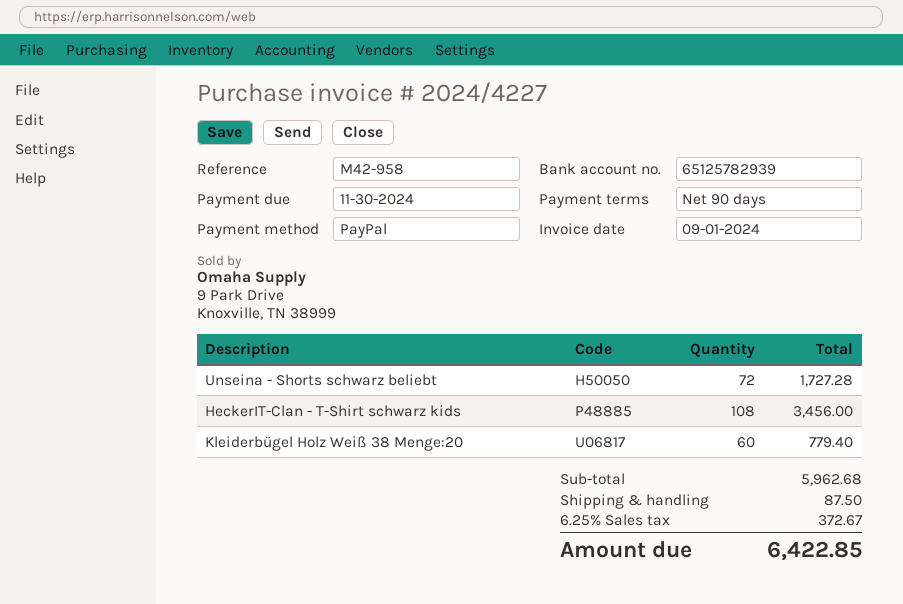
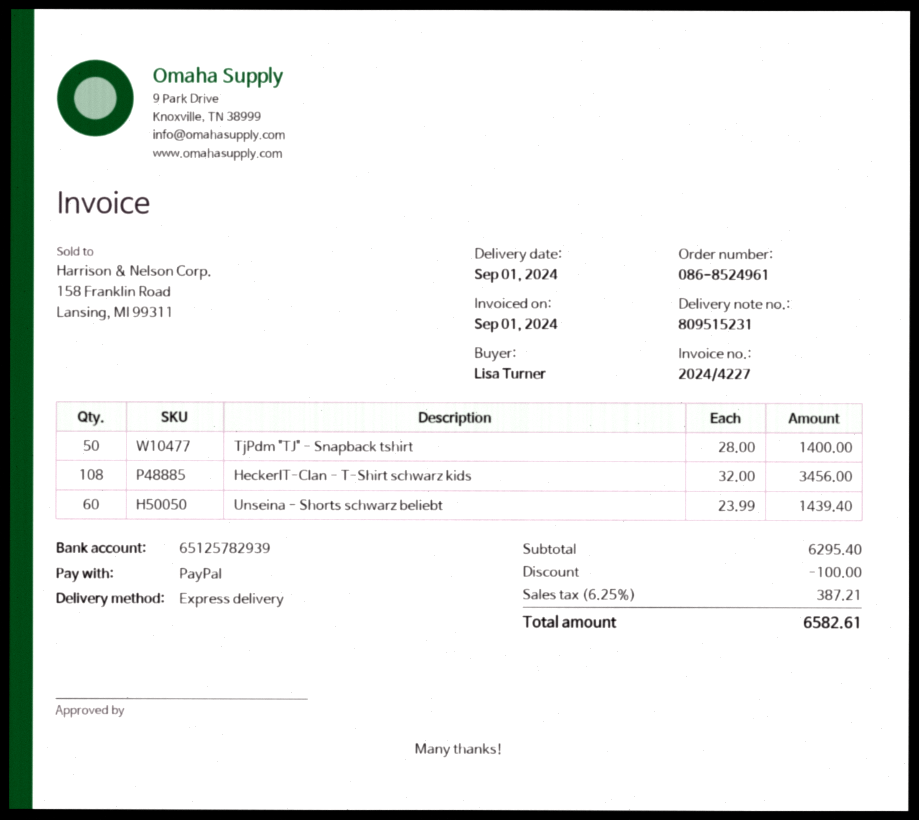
Unseina - Shorts schwarz beliebt: 72 for 1727.28 -> 60 for 1439.40
Kleiderbügel Holz Weiß 38 Menge:20: 60 for 779.40 -> none
TjPdm "TJ" - Snapback tshirt: none -> 50 for 1400.00
subtotal: 5962.68 -> 6295.40
discount: none -> 100.00
shipping: 87.50 -> none
tax: 6.25% = 372.67 -> 6.25% = 387.21
total: 6422.85 -> 6582.61

